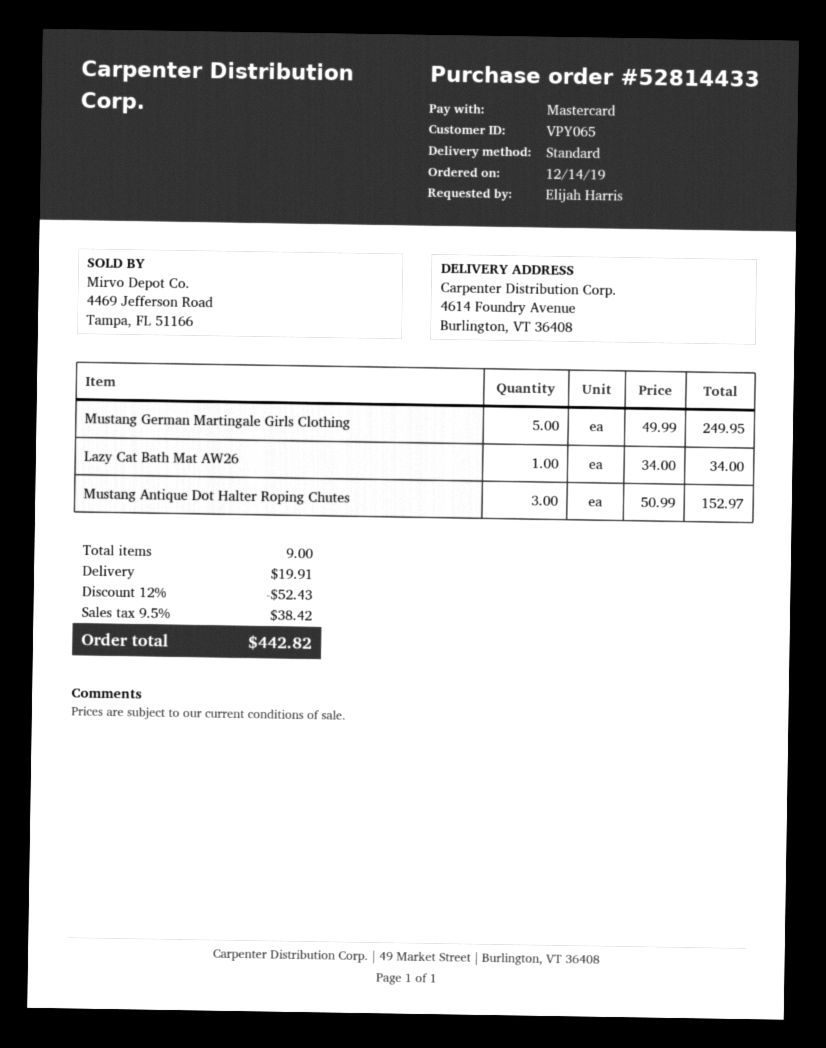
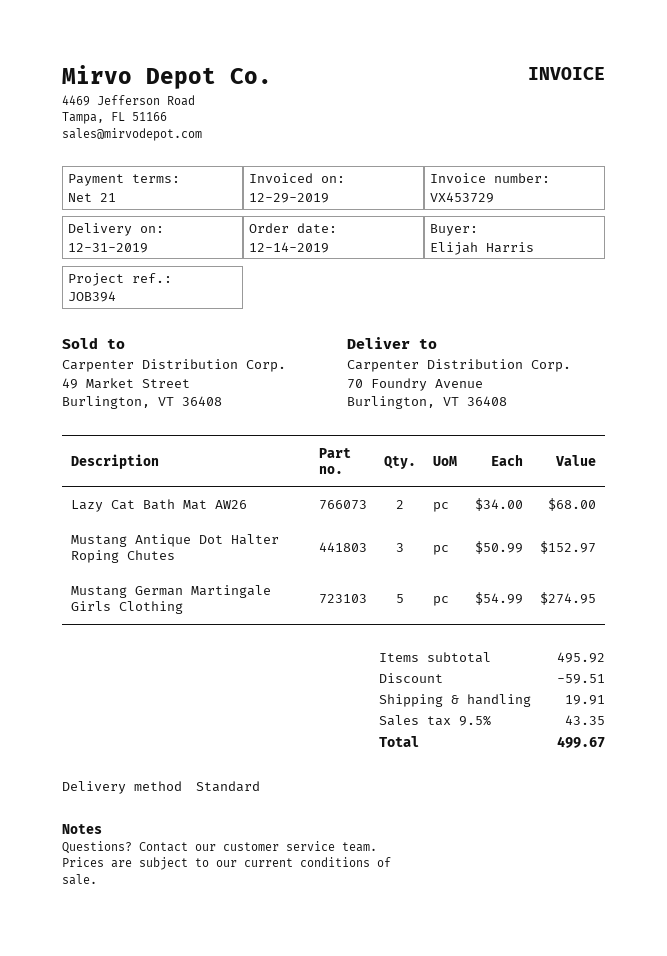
ship to: 4614 Foundry Avenue, Burlington, VT 36408 -> 70 Foundry Avenue, Burlington, VT 36408
Mustang German Martingale Girls Clothing: 5 x 49.99 = 249.95 -> 5 x 54.99 = 274.95
Lazy Cat Bath Mat AW26: 1 x 34.00 = 34.00 -> 2 x 34.00 = 68.00
discount: 52.43 -> 59.51
tax: 9.5% = 38.42 -> 9.5% = 43.35
total: 442.82 -> 499.67

